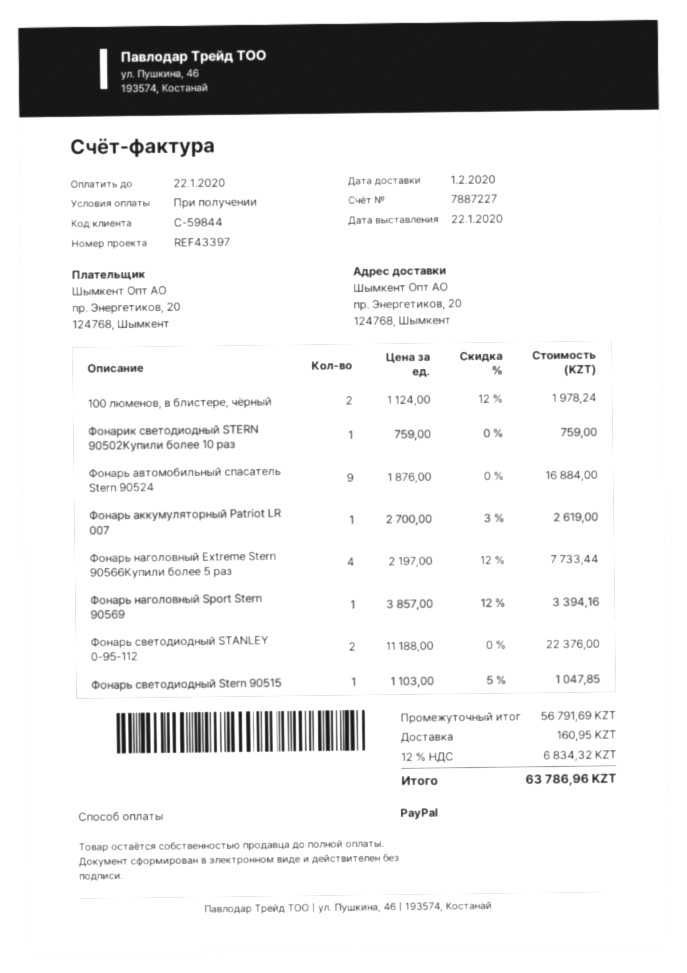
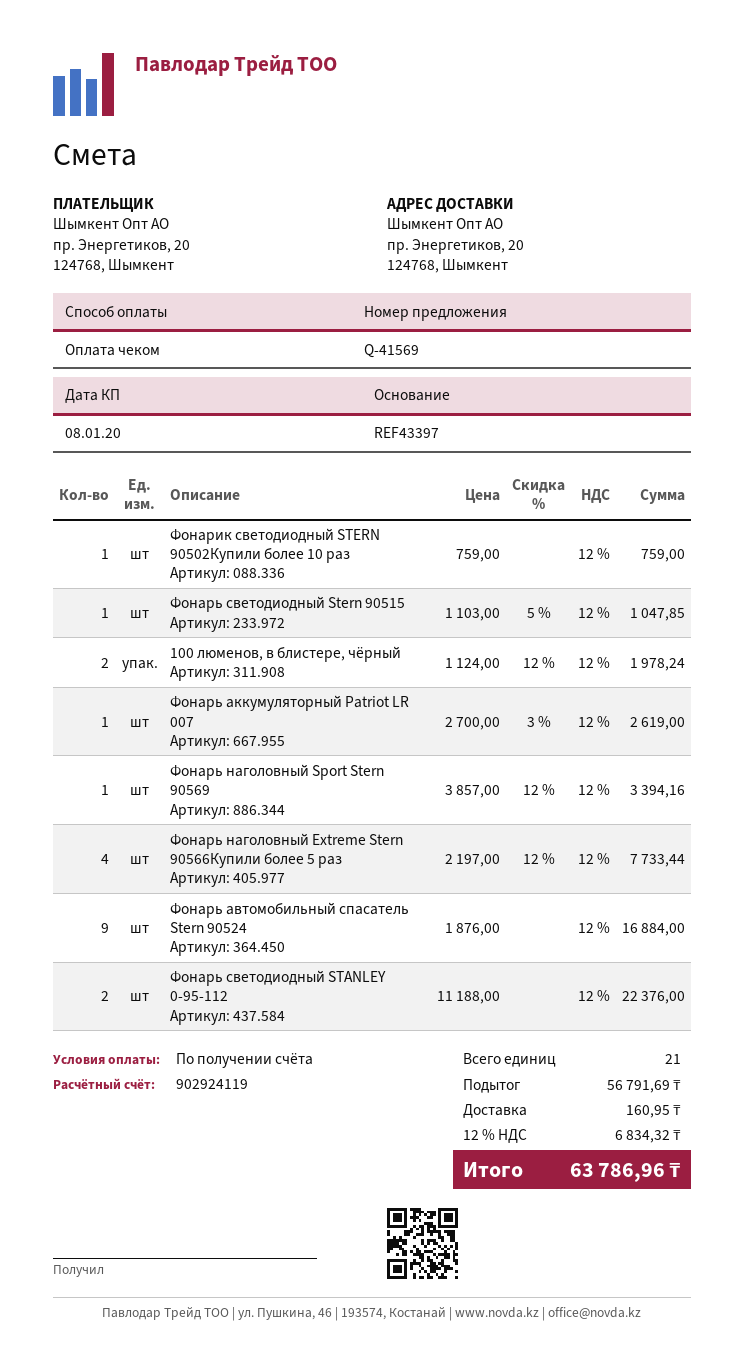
payment method: PayPal -> cheque

